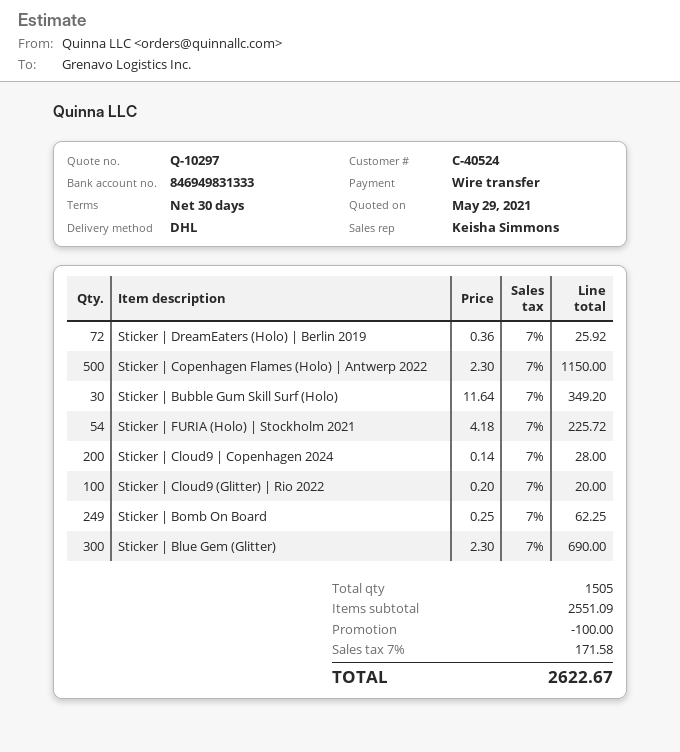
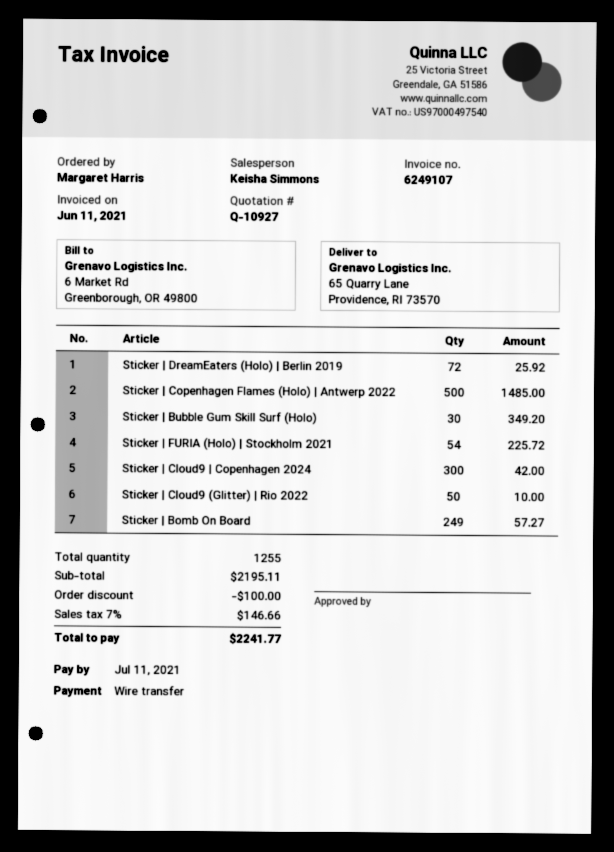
quote number: Q-10297 -> Q-10927
Sticker | Copenhagen Flames (Holo) | Antwerp 2022: 500 for 1150.00 -> 500 for 1485.00
Sticker | Cloud9 | Copenhagen 2024: 200 for 28.00 -> 300 for 42.00
Sticker | Cloud9 (Glitter) | Rio 2022: 100 for 20.00 -> 50 for 10.00
Sticker | Bomb On Board: 249 for 62.25 -> 249 for 57.27
Sticker | Blue Gem (Glitter): 300 for 690.00 -> none
total quantity: 1505 -> 1255
subtotal: 2551.09 -> 2195.11
tax: 7% = 171.58 -> 7% = 146.66
total: 2622.67 -> 2241.77

